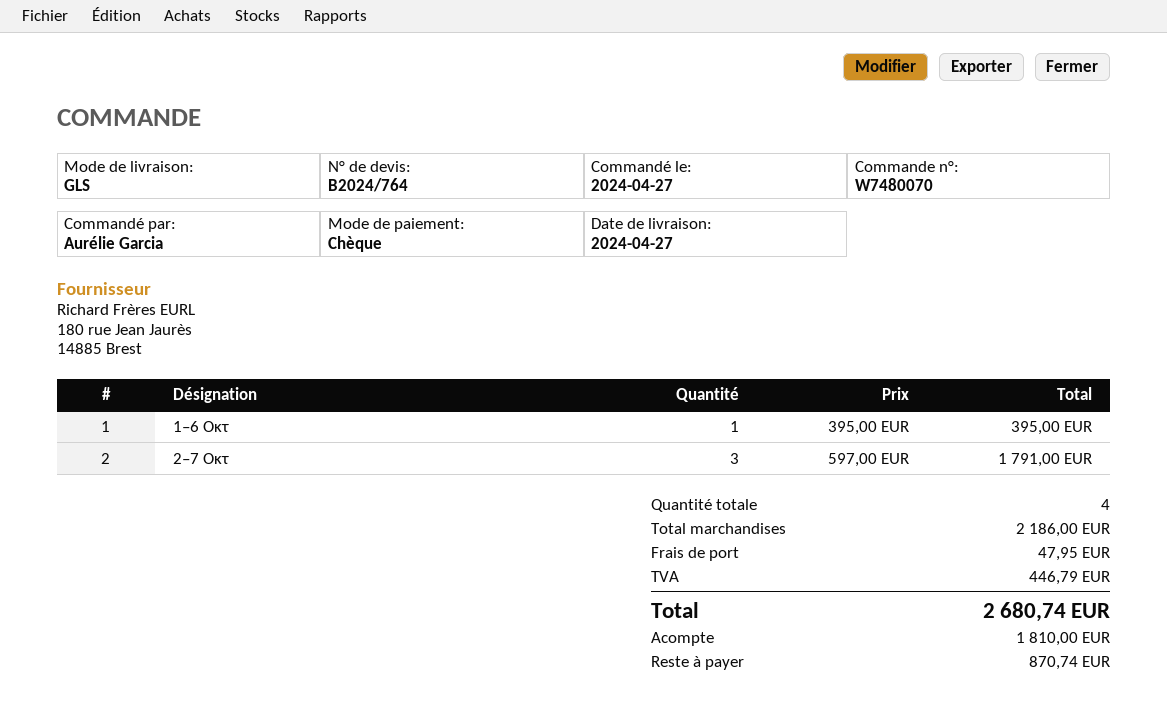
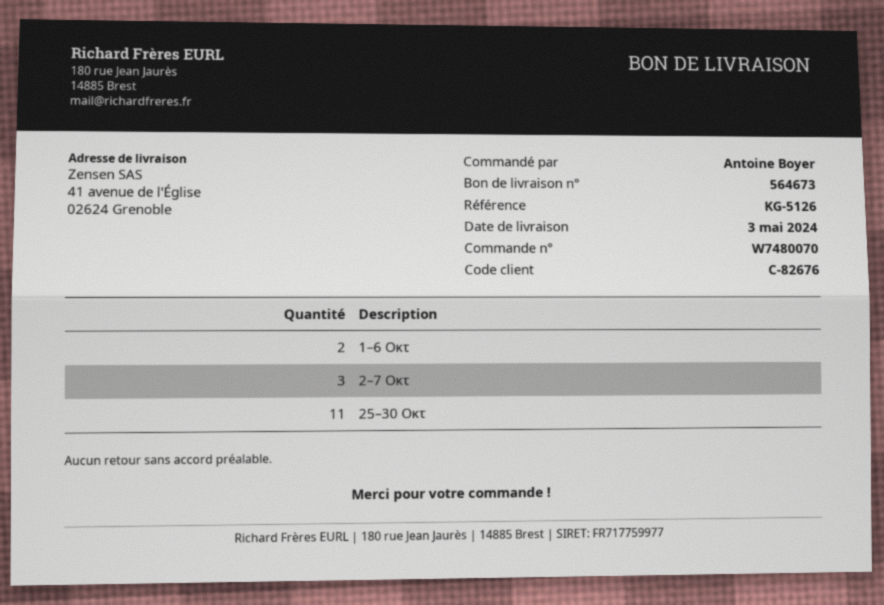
delivery date: 2024-04-27 -> 2024-05-03
ordered by: Aurélie Garcia -> Antoine Boyer
1–6 Οκτ: 1 -> 2
25–30 Οκτ: none -> 11

